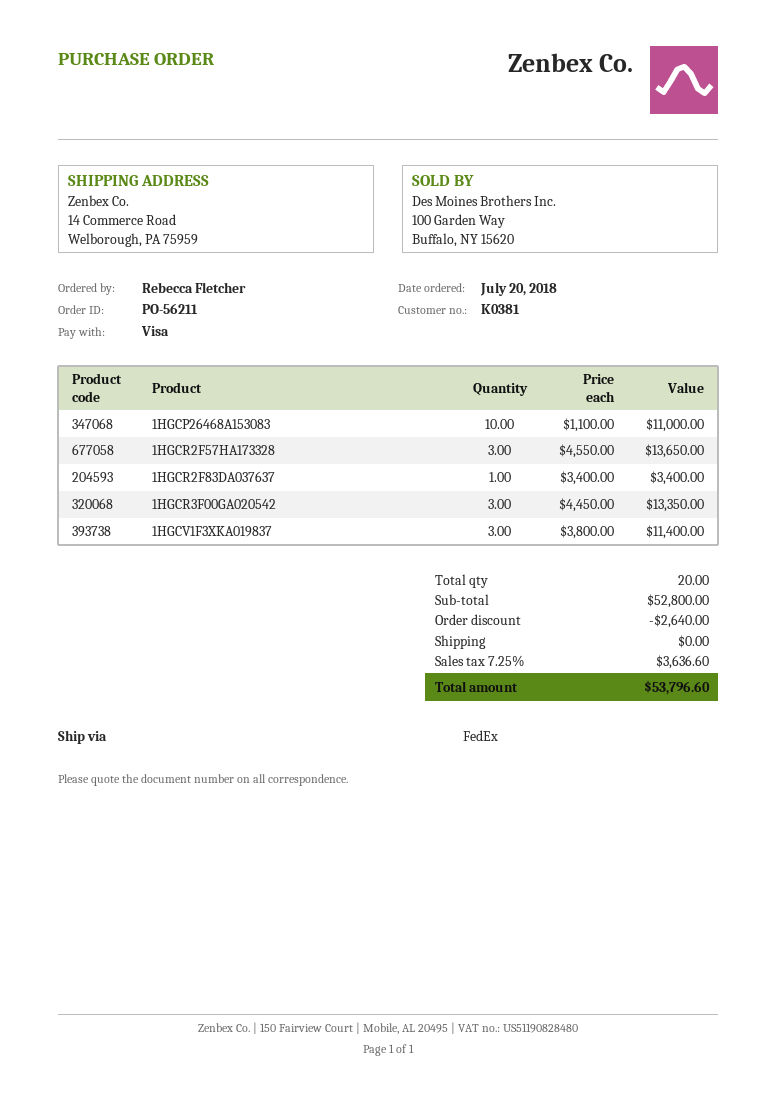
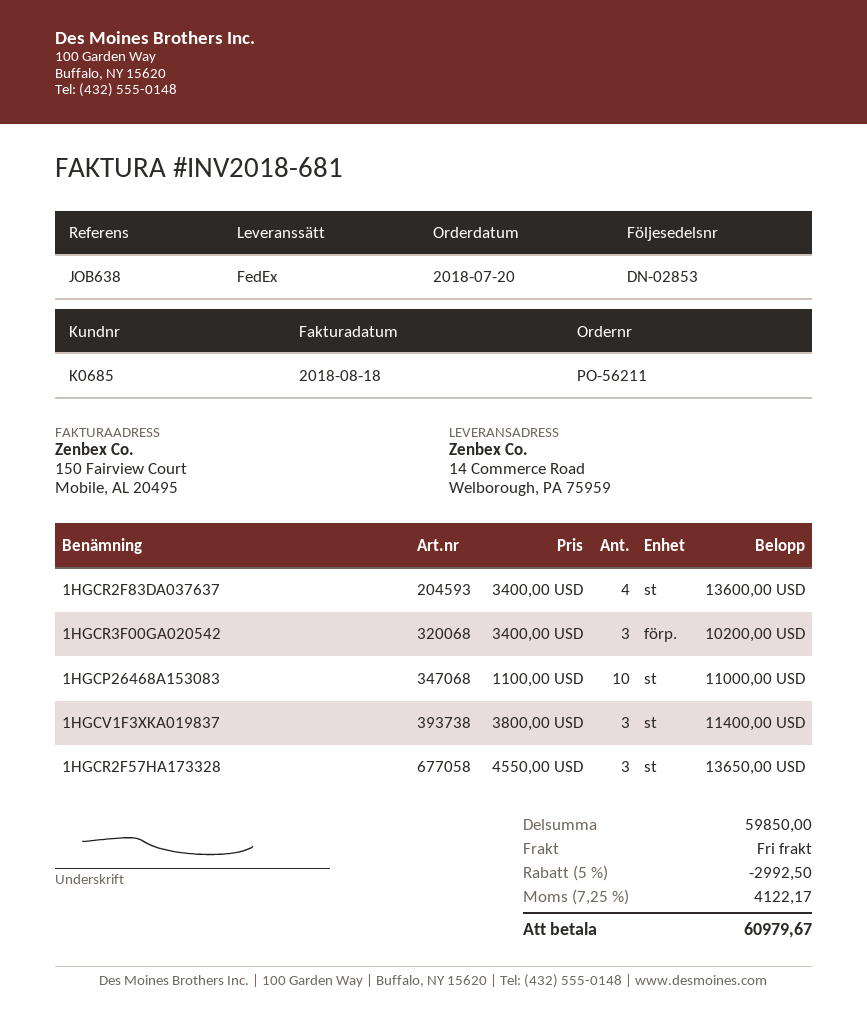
customer number: K0381 -> K0685
1HGCR2F83DA037637: 1 x 3400.00 = 3400.00 -> 4 x 3400.00 = 13600.00
1HGCR3F00GA020542: 3 x 4450.00 = 13350.00 -> 3 x 3400.00 = 10200.00
subtotal: 52800.00 -> 59850.00
discount: 2640.00 -> 2992.50
tax: 7.25% = 3636.60 -> 7.25% = 4122.17
total: 53796.60 -> 60979.67

